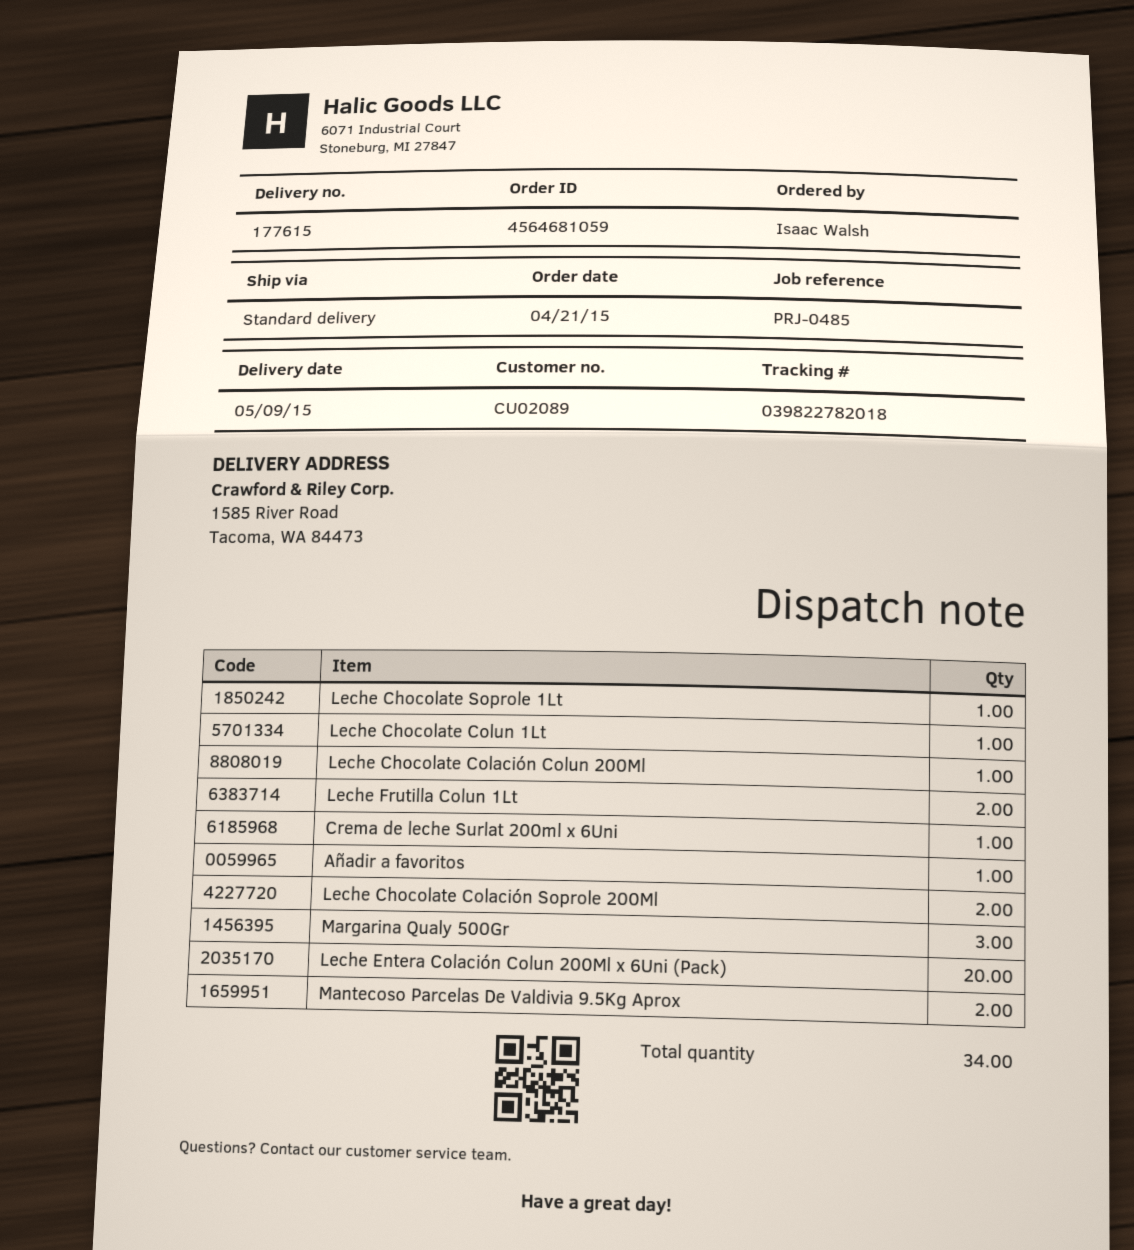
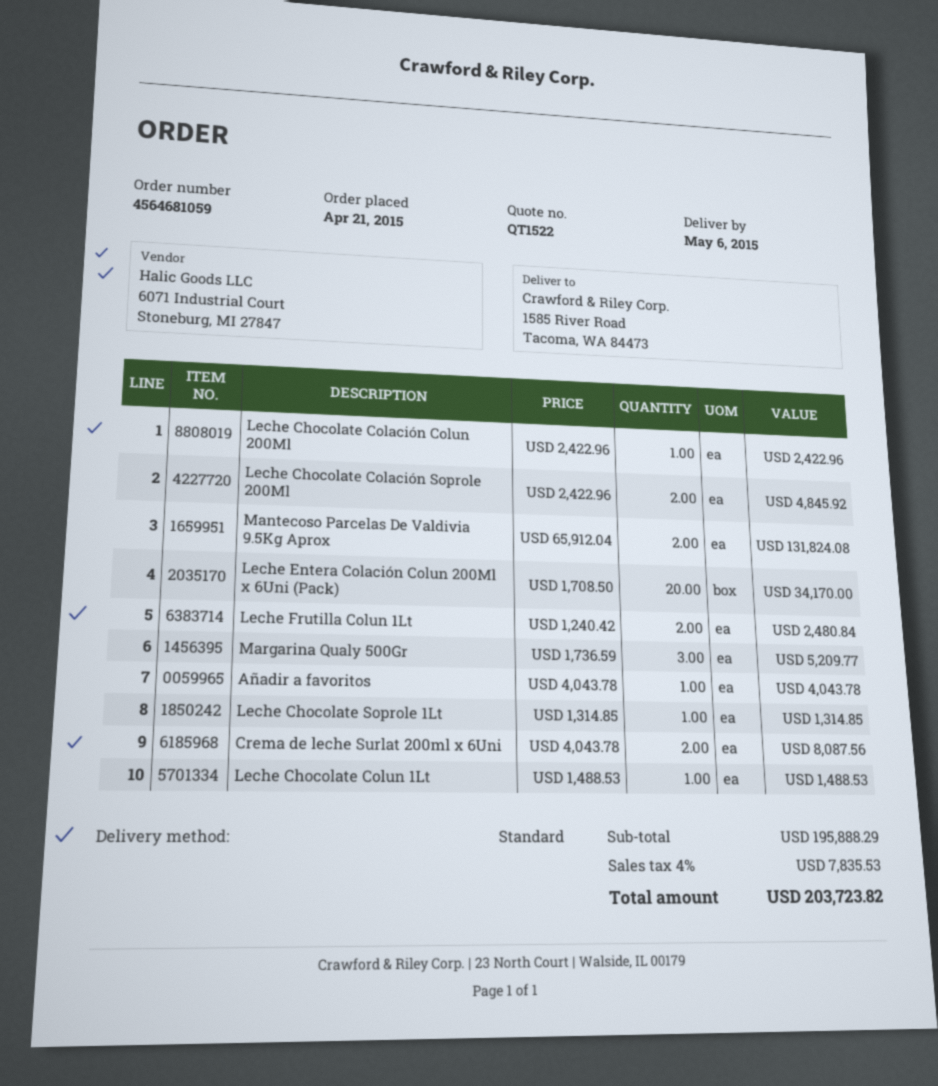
delivery date: 2015-05-09 -> 2015-05-06
Crema de leche Surlat 200ml x 6Uni: 1 -> 2

